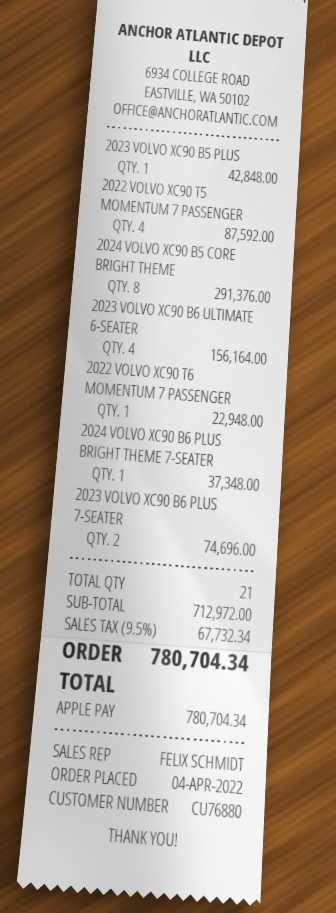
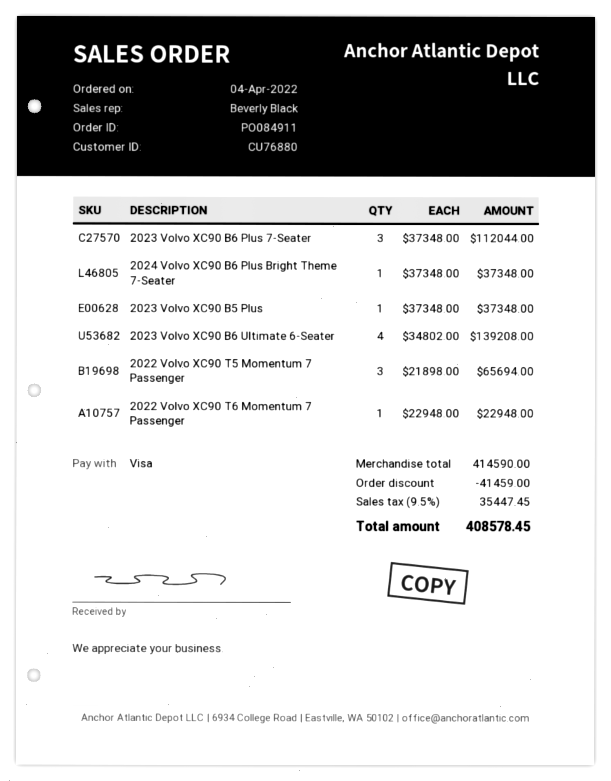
sales rep: FELIX SCHMIDT -> Beverly Black
payment method: Apple Pay -> Visa
2023 VOLVO XC90 B5 PLUS: 1 for 42848.00 -> 1 for 37348.00
2022 VOLVO XC90 T5 MOMENTUM 7 PASSENGER: 4 for 87592.00 -> 3 for 65694.00
2024 VOLVO XC90 B5 CORE BRIGHT THEME: 8 for 291376.00 -> none
2023 VOLVO XC90 B6 ULTIMATE 6-SEATER: 4 for 156164.00 -> 4 for 139208.00
2023 VOLVO XC90 B6 PLUS 7-SEATER: 2 for 74696.00 -> 3 for 112044.00
subtotal: 712972.00 -> 414590.00
discount: none -> 41459.00
tax: 9.5% = 67732.34 -> 9.5% = 35447.45
total: 780704.34 -> 408578.45

